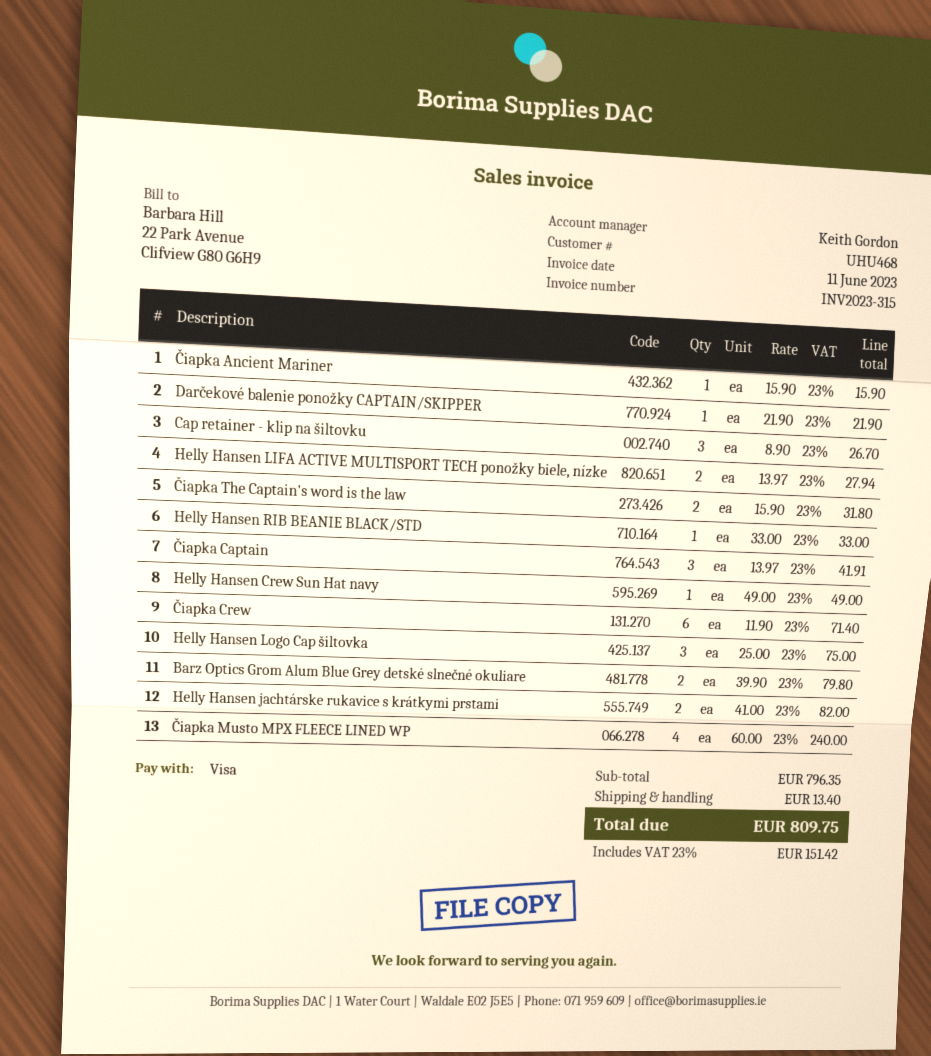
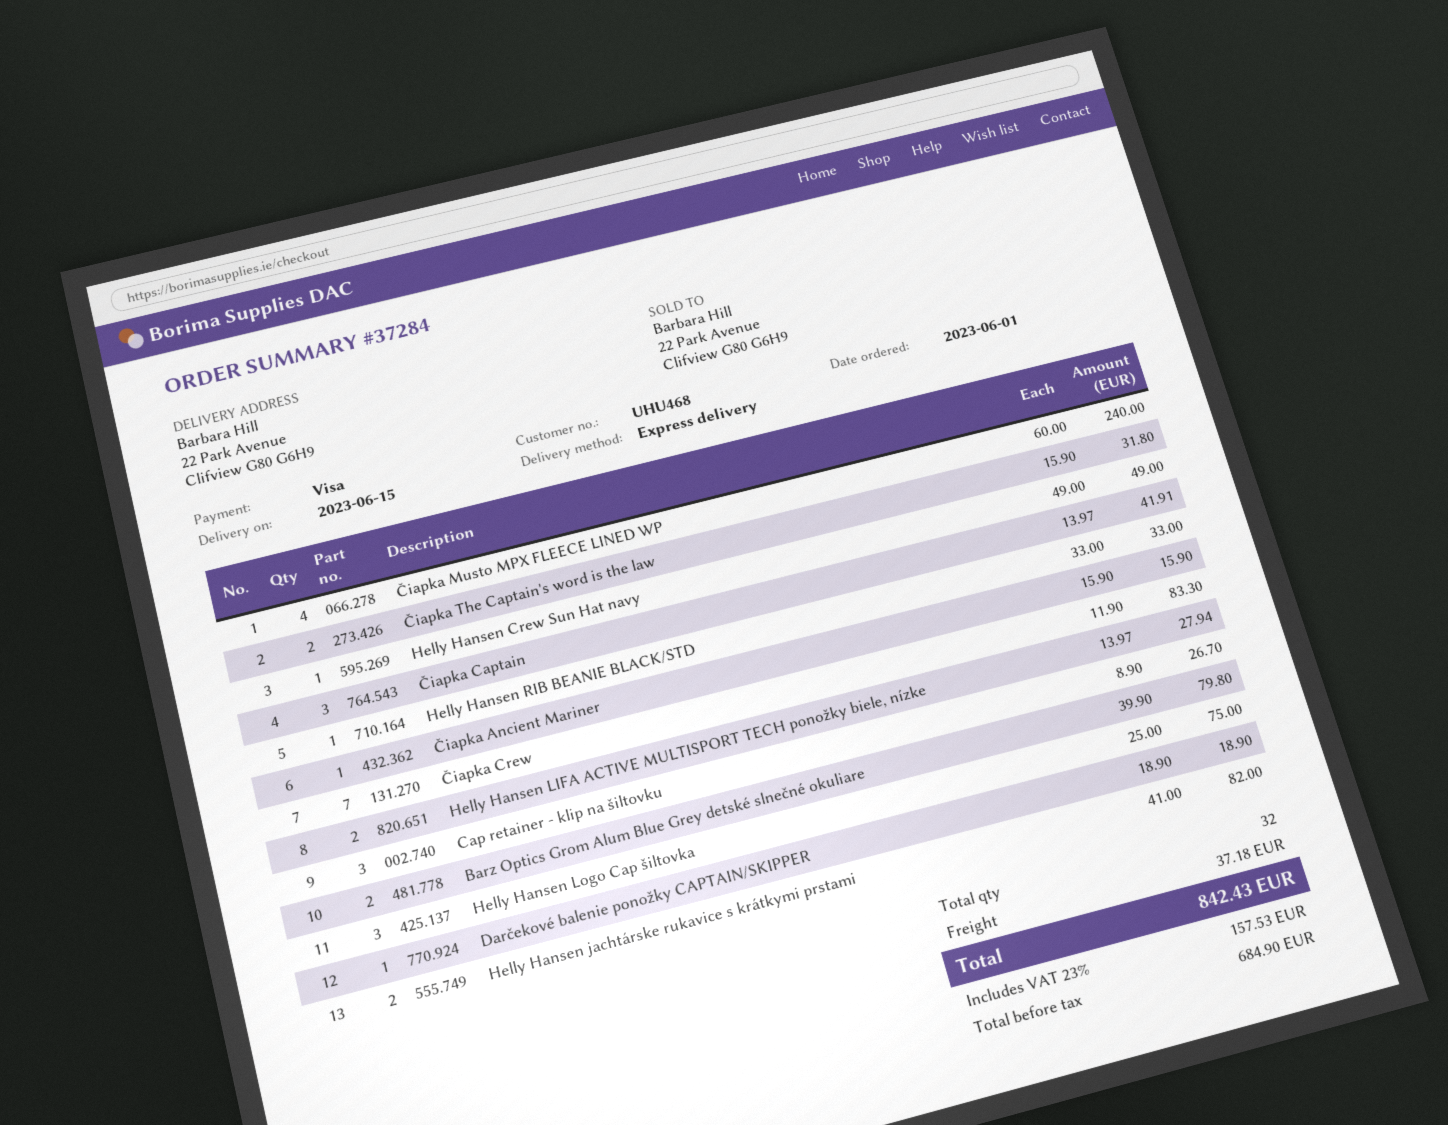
Darčekové balenie ponožky CAPTAIN/SKIPPER: 1 x 21.90 = 21.90 -> 1 x 18.90 = 18.90
Čiapka Crew: 6 x 11.90 = 71.40 -> 7 x 11.90 = 83.30
shipping: 13.40 -> 37.18
tax: 23% = 151.42 -> 23% = 157.53
total: 809.75 -> 842.43

